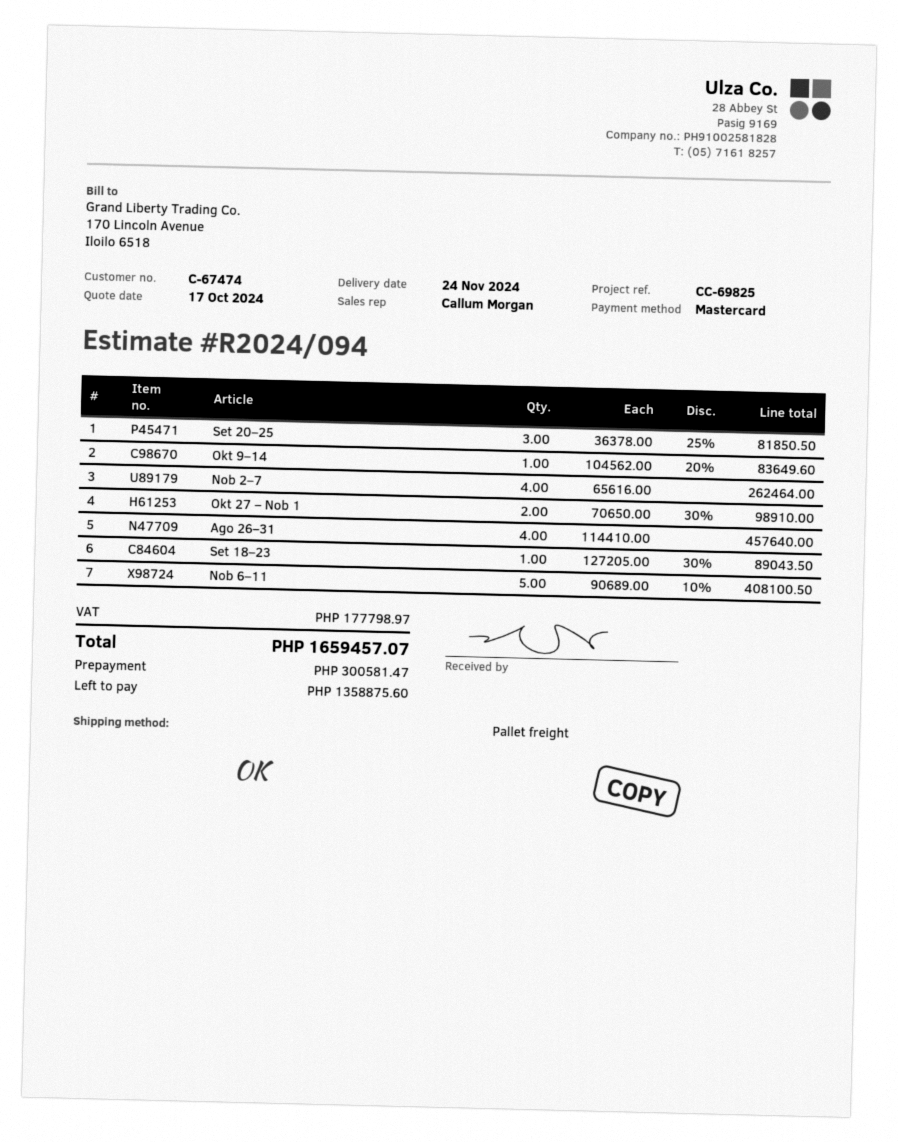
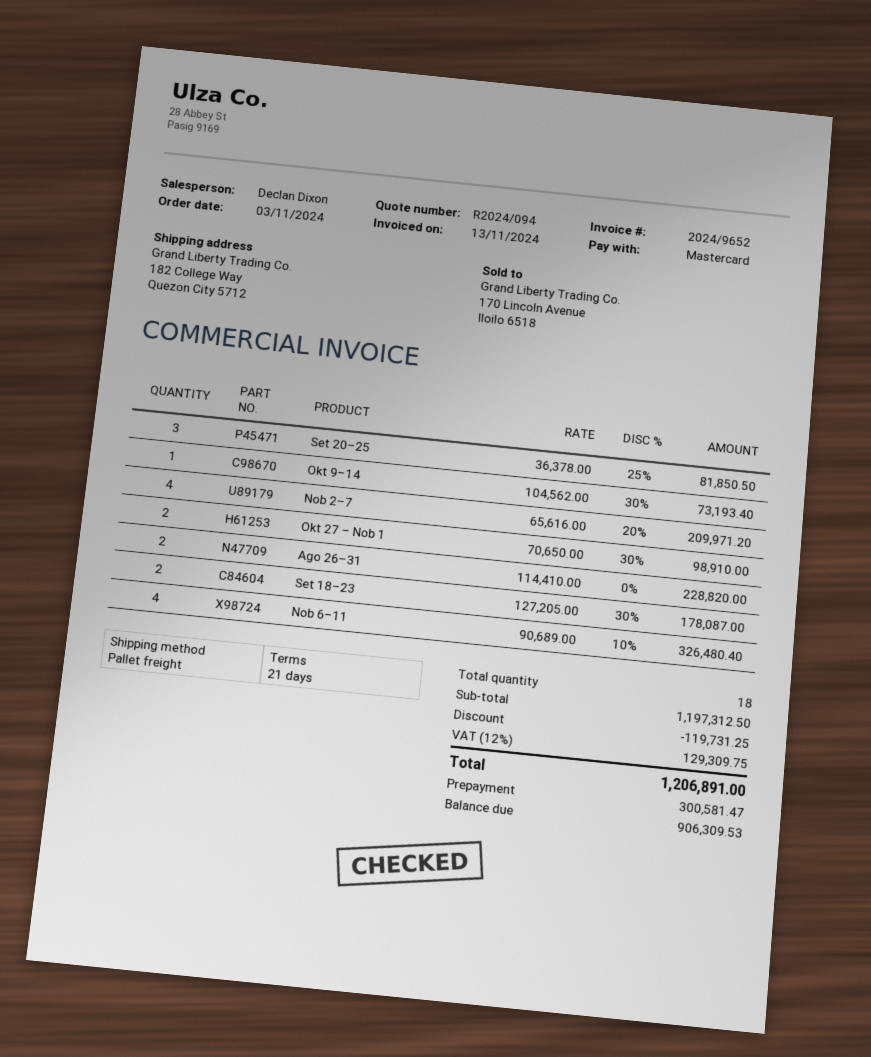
sales rep: Callum Morgan -> Declan Dixon
Okt 9–14: 1 x 104562.00 - 20% = 83649.60 -> 1 x 104562.00 - 30% = 73193.40
Nob 2–7: 4 x 65616.00 = 262464.00 -> 4 x 65616.00 - 20% = 209971.20
Ago 26–31: 4 x 114410.00 = 457640.00 -> 2 x 114410.00 = 228820.00
Set 18–23: 1 x 127205.00 - 30% = 89043.50 -> 2 x 127205.00 - 30% = 178087.00
Nob 6–11: 5 x 90689.00 - 10% = 408100.50 -> 4 x 90689.00 - 10% = 326480.40
discount: none -> 119731.25
tax: 177798.97 -> 129309.75
total: 1659457.07 -> 1206891.00
balance: 1358875.60 -> 906309.53

